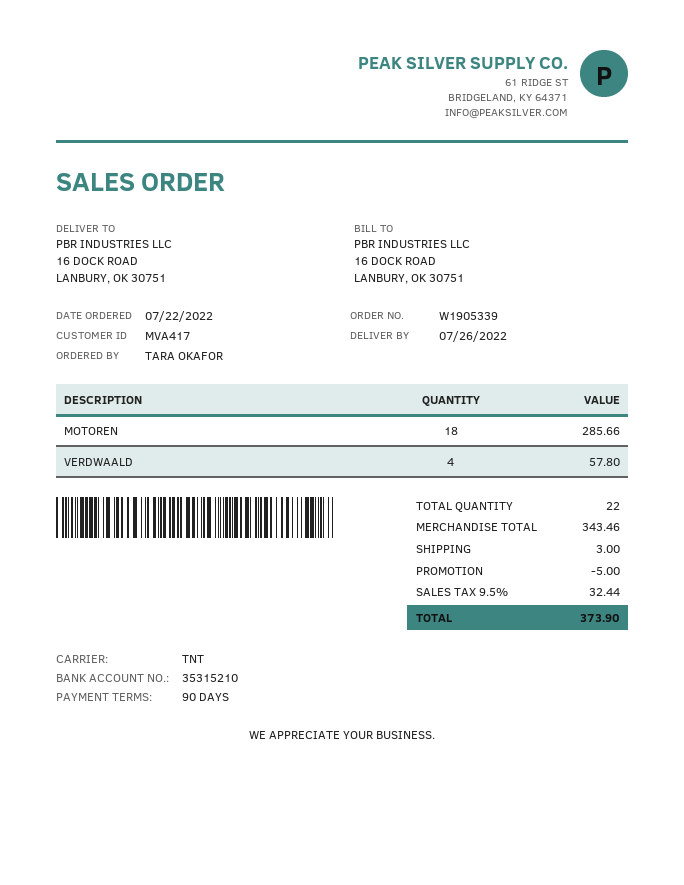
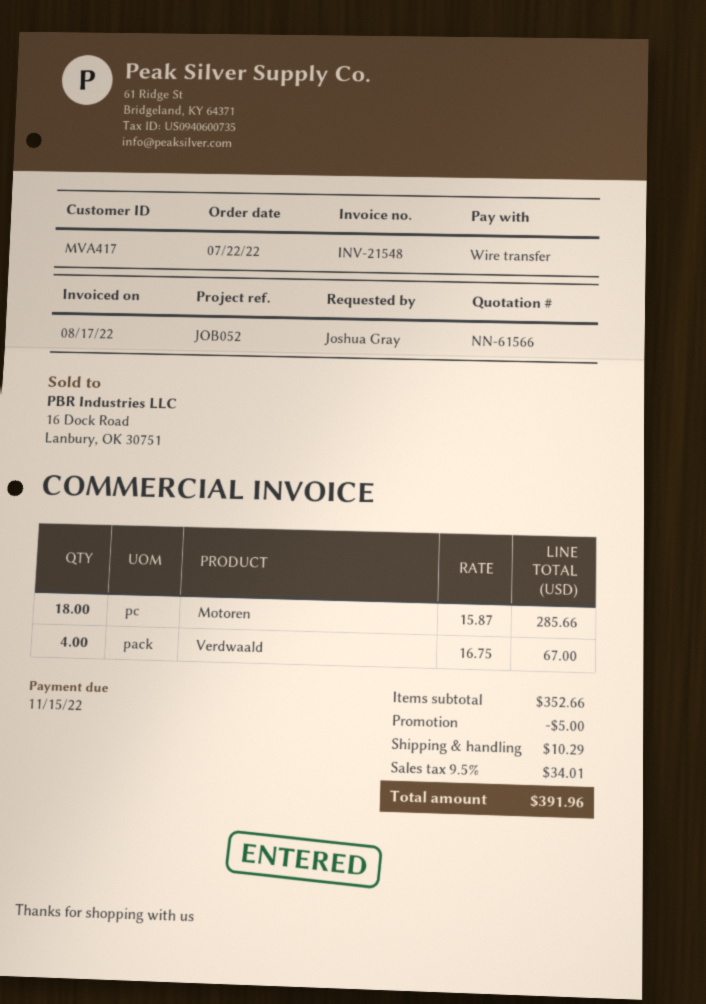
ordered by: TARA OKAFOR -> Joshua Gray
VERDWAALD: 4 for 57.80 -> 4 for 67.00
subtotal: 343.46 -> 352.66
shipping: 3.00 -> 10.29
tax: 9.5% = 32.44 -> 9.5% = 34.01
total: 373.90 -> 391.96

